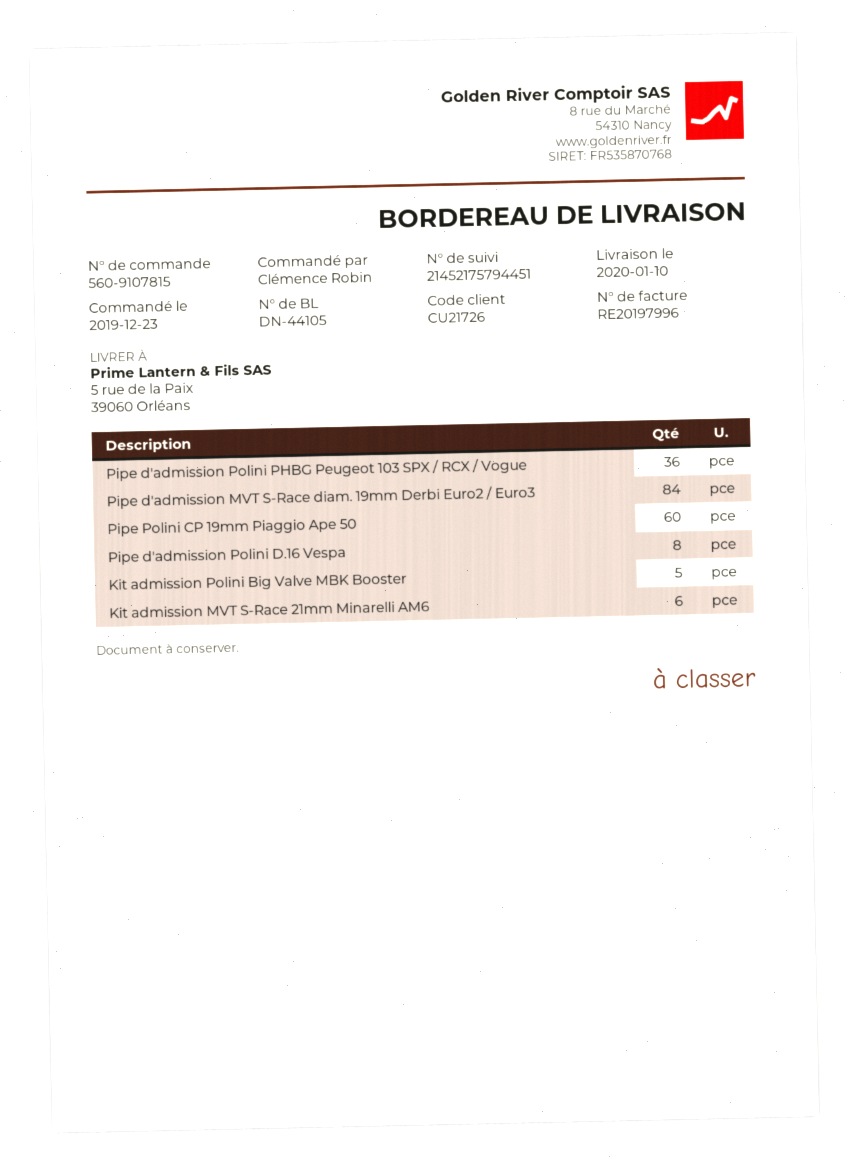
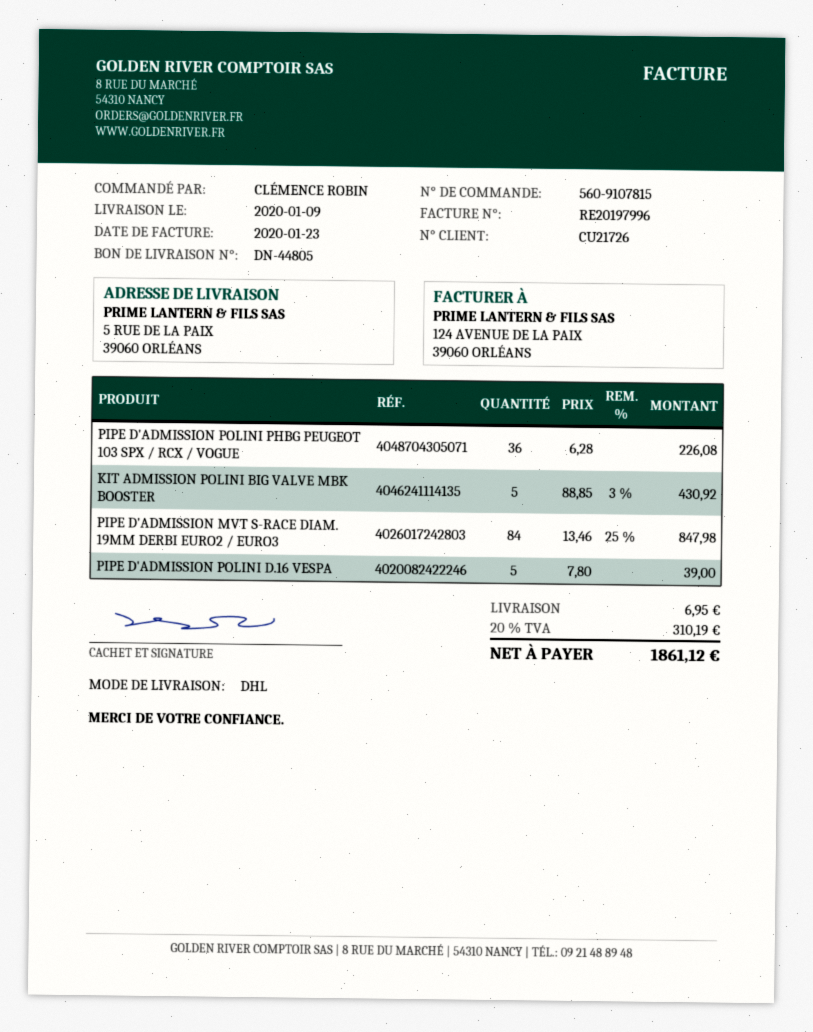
delivery note number: DN-44105 -> DN-44805
delivery date: 2020-01-10 -> 2020-01-09
Pipe Polini CP 19mm Piaggio Ape 50: 60 -> none
Pipe d'admission Polini D.16 Vespa: 8 -> 5
Kit admission MVT S-Race 21mm Minarelli AM6: 6 -> none

